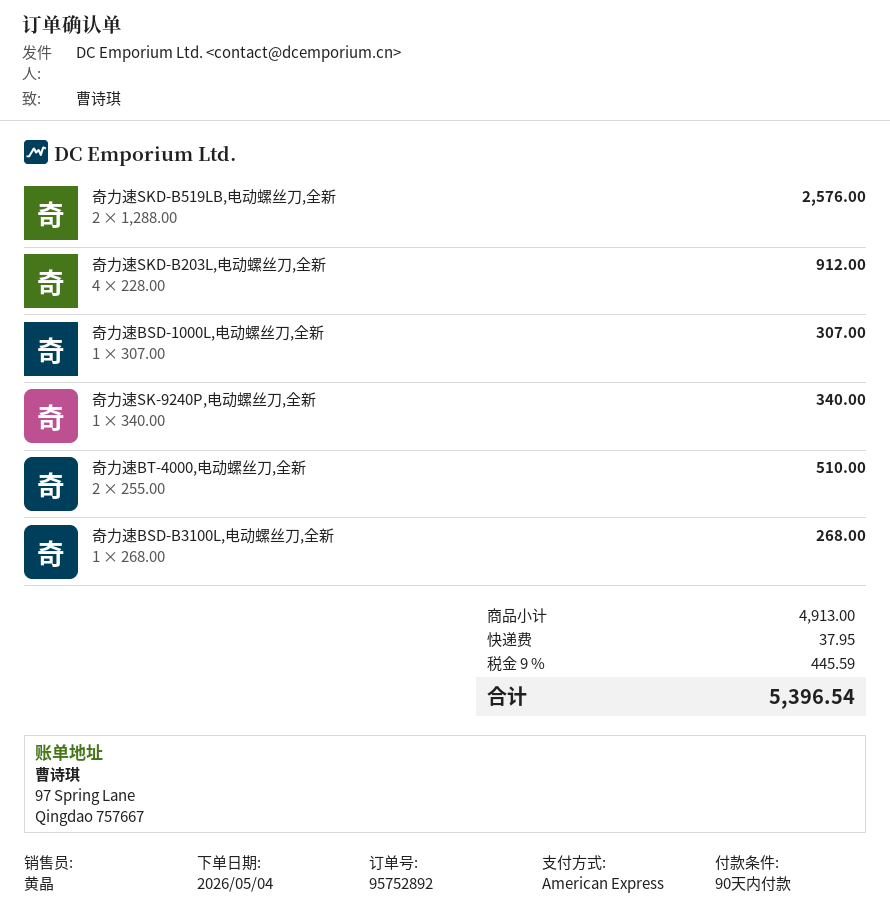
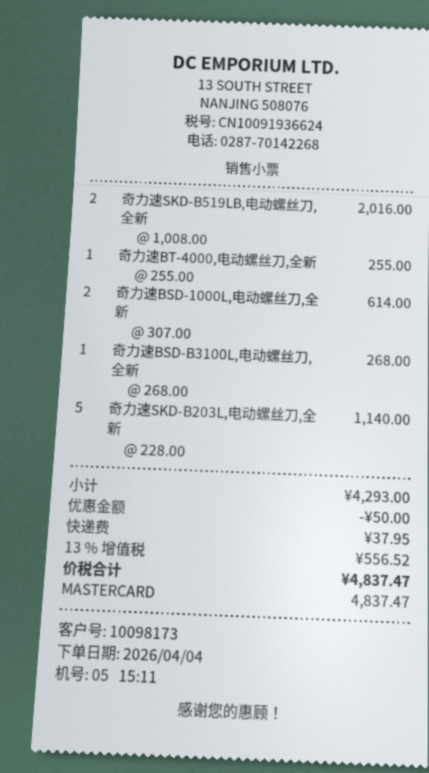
order date: 2026-05-04 -> 2026-04-04
payment method: American Express -> Mastercard
奇力速SKD-B519LB,电动螺丝刀,全新: 2 x 1288.00 = 2576.00 -> 2 x 1008.00 = 2016.00
奇力速SKD-B203L,电动螺丝刀,全新: 4 x 228.00 = 912.00 -> 5 x 228.00 = 1140.00
奇力速BSD-1000L,电动螺丝刀,全新: 1 x 307.00 = 307.00 -> 2 x 307.00 = 614.00
奇力速SK-9240P,电动螺丝刀,全新: 1 x 340.00 = 340.00 -> none
奇力速BT-4000,电动螺丝刀,全新: 2 x 255.00 = 510.00 -> 1 x 255.00 = 255.00
subtotal: 4913.00 -> 4293.00
discount: none -> 50.00
tax: 9% = 445.59 -> 13% = 556.52
total: 5396.54 -> 4837.47

